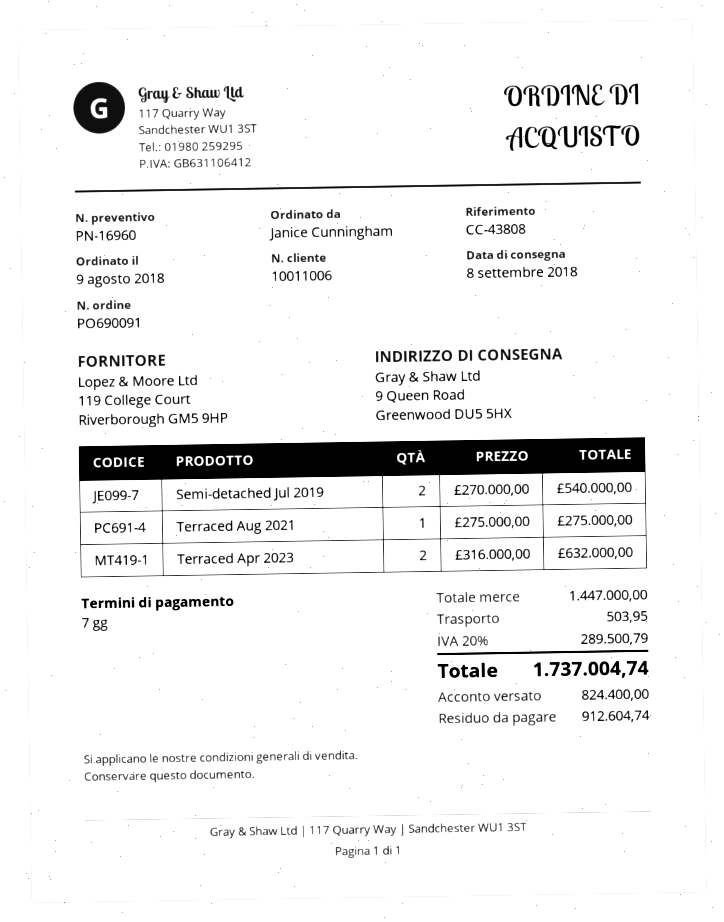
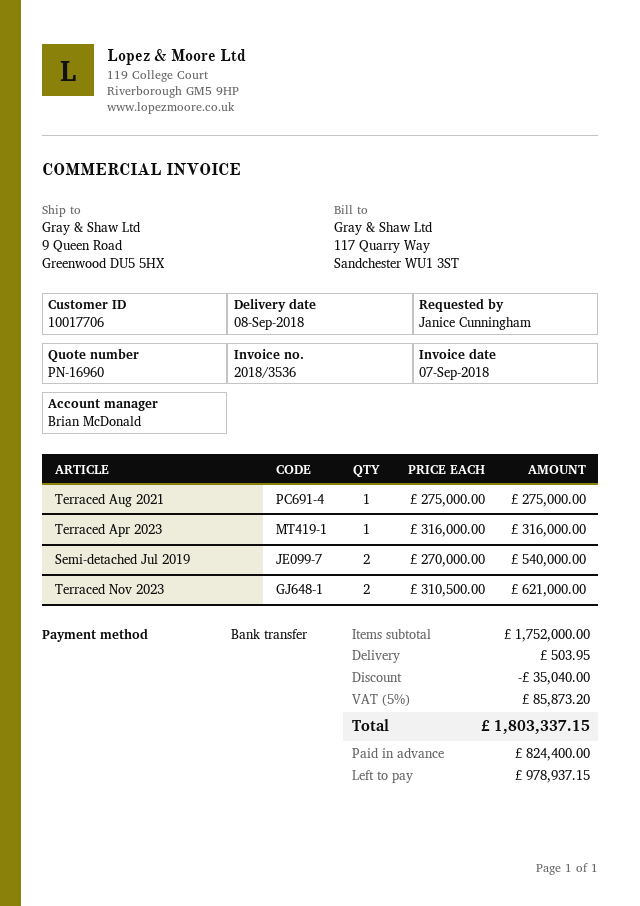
customer number: 10011006 -> 10017706
Terraced Apr 2023: 2 x 316000.00 = 632000.00 -> 1 x 316000.00 = 316000.00
Terraced Nov 2023: none -> 2 x 310500.00 = 621000.00
subtotal: 1447000.00 -> 1752000.00
discount: none -> 35040.00
tax: 20% = 289500.79 -> 5% = 85873.20
total: 1737004.74 -> 1803337.15
balance: 912604.74 -> 978937.15

